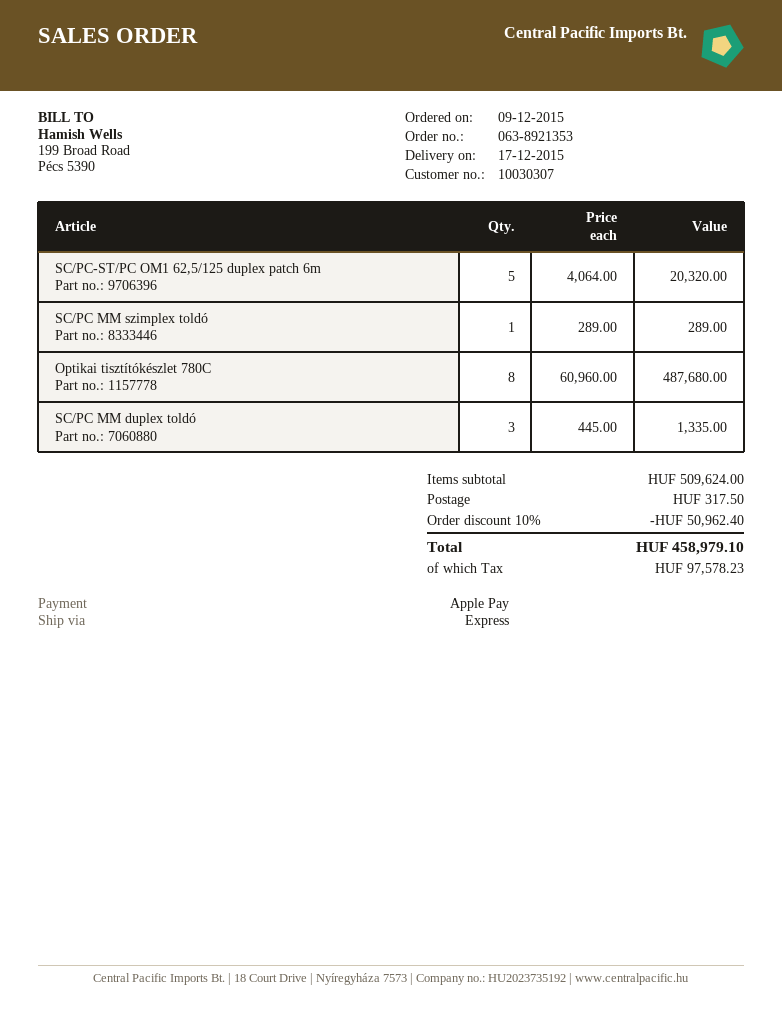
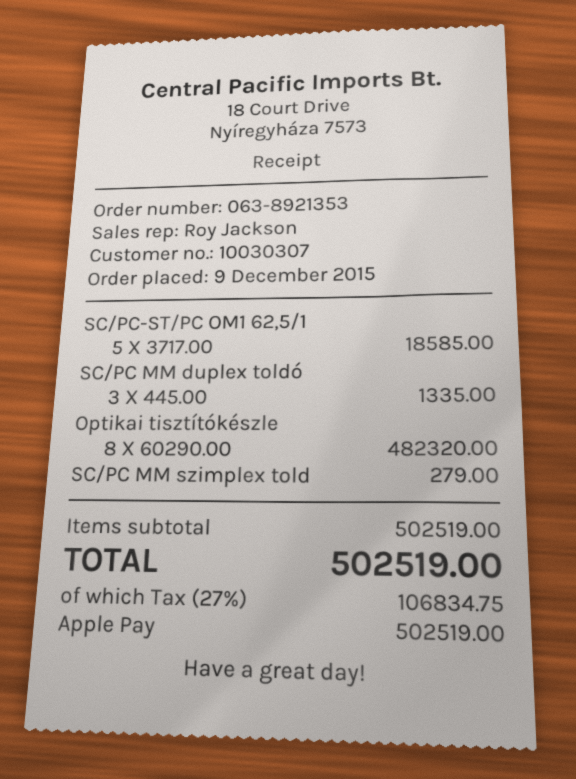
SC/PC-ST/PC OM1 62,5/125 duplex patch 6m: 5 x 4064.00 = 20320.00 -> 5 x 3717.00 = 18585.00
SC/PC MM szimplex toldó: 1 x 289.00 = 289.00 -> 1 x 279.00 = 279.00
Optikai tisztítókészlet 780C: 8 x 60960.00 = 487680.00 -> 8 x 60290.00 = 482320.00
subtotal: 509624.00 -> 502519.00
discount: 10% = 50962.40 -> none
shipping: 317.50 -> none
tax: 97578.23 -> 106834.75
total: 458979.10 -> 502519.00

